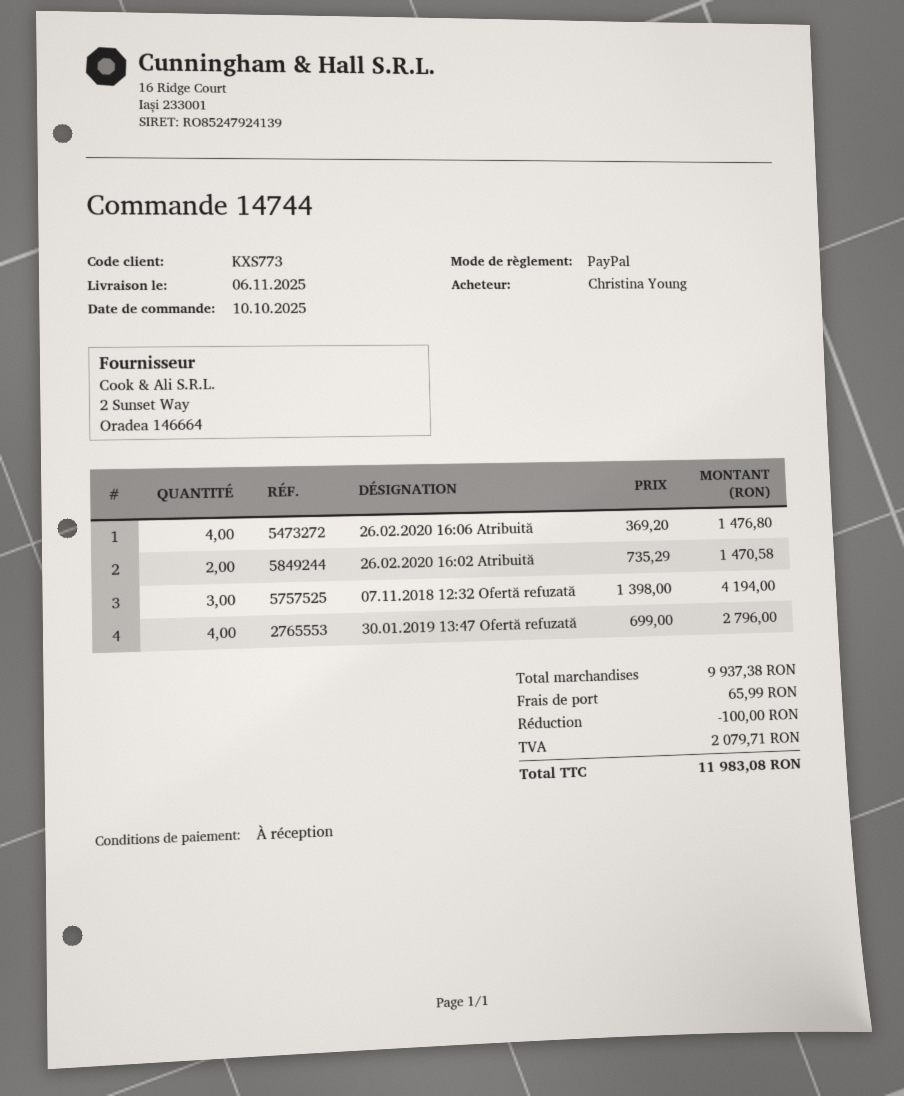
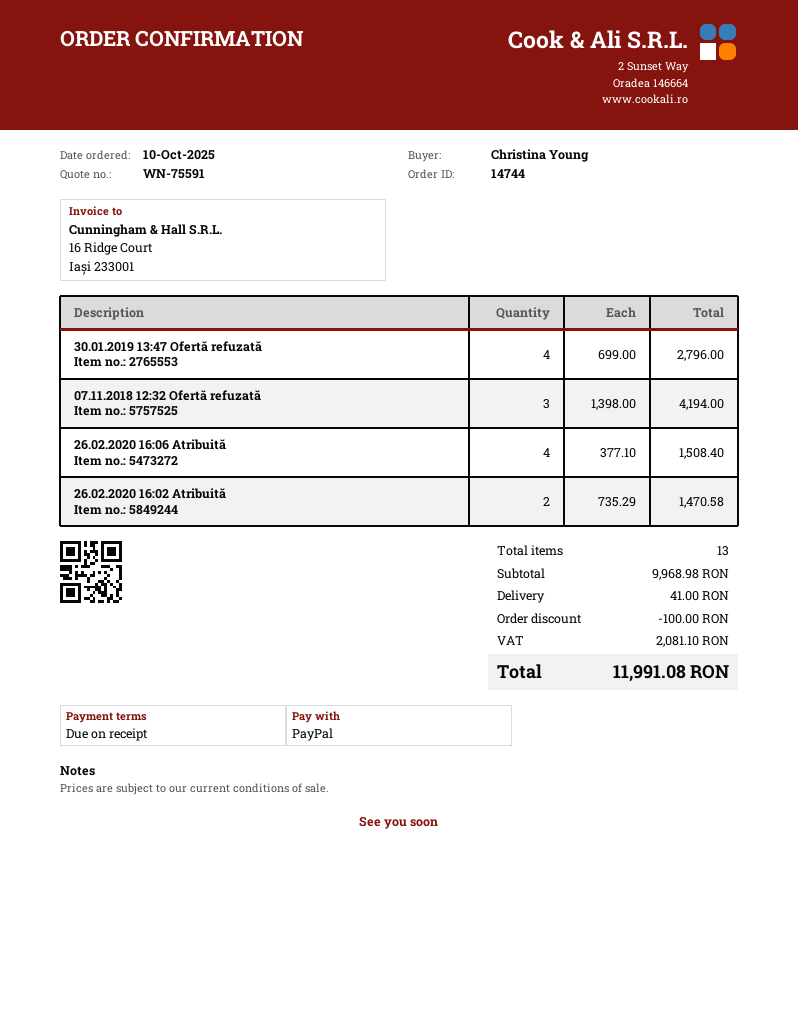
26.02.2020 16:06 Atribuită: 4 x 369.20 = 1476.80 -> 4 x 377.10 = 1508.40
subtotal: 9937.38 -> 9968.98
shipping: 65.99 -> 41.00
tax: 2079.71 -> 2081.10
total: 11983.08 -> 11991.08

